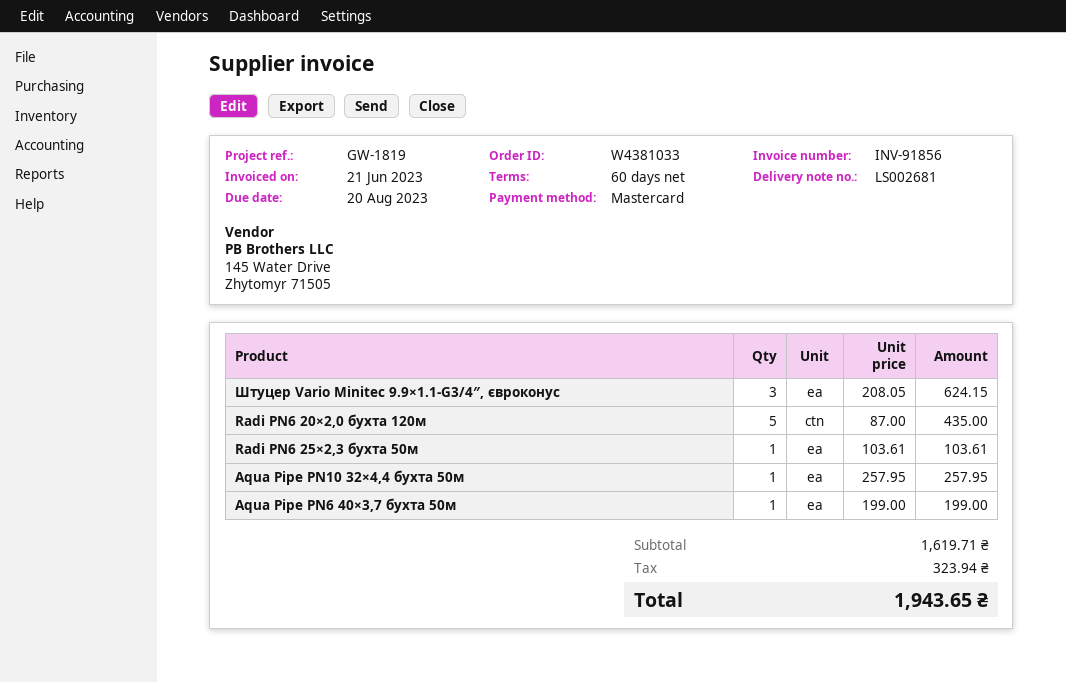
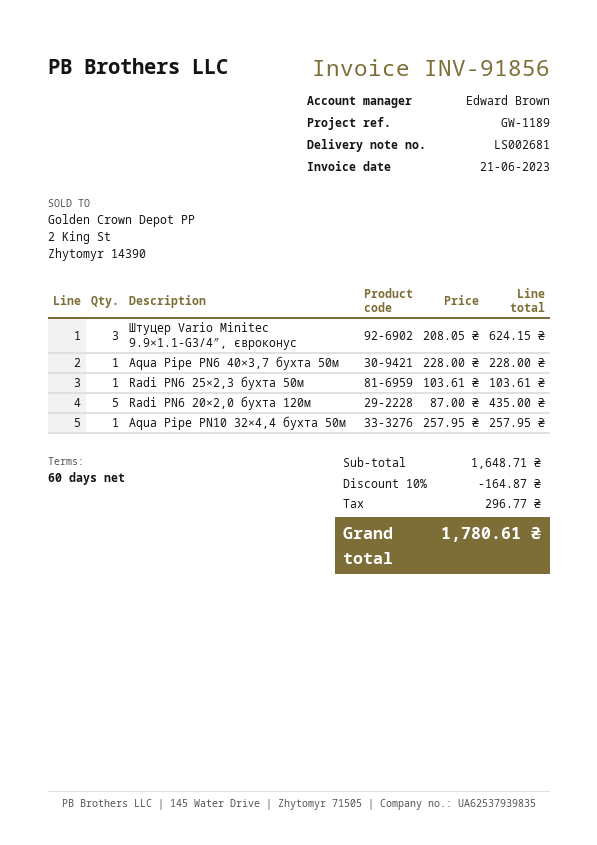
reference: GW-1819 -> GW-1189
Aqua Pipe PN6 40×3,7 бухта 50м: 1 x 199.00 = 199.00 -> 1 x 228.00 = 228.00
subtotal: 1619.71 -> 1648.71
discount: none -> 10% = 164.87
tax: 323.94 -> 296.77
total: 1943.65 -> 1780.61

